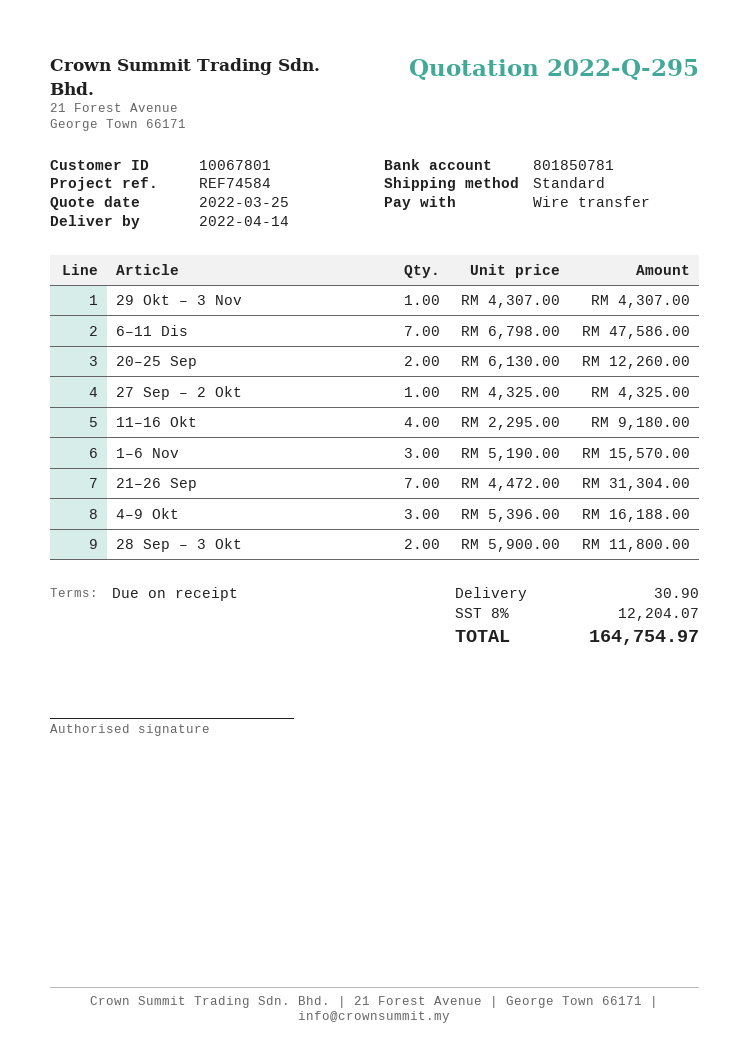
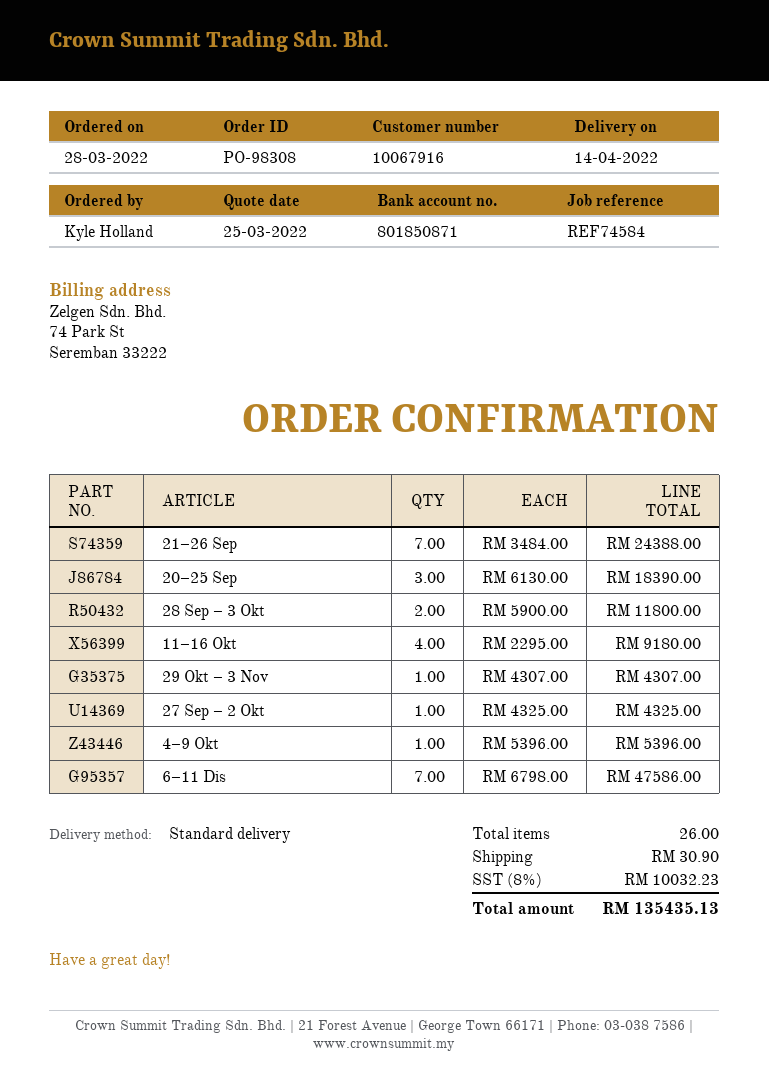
customer number: 10067801 -> 10067916
bank account: 801850781 -> 801850871
20–25 Sep: 2 x 6130.00 = 12260.00 -> 3 x 6130.00 = 18390.00
1–6 Nov: 3 x 5190.00 = 15570.00 -> none
21–26 Sep: 7 x 4472.00 = 31304.00 -> 7 x 3484.00 = 24388.00
4–9 Okt: 3 x 5396.00 = 16188.00 -> 1 x 5396.00 = 5396.00
tax: 8% = 12204.07 -> 8% = 10032.23
total: 164754.97 -> 135435.13

